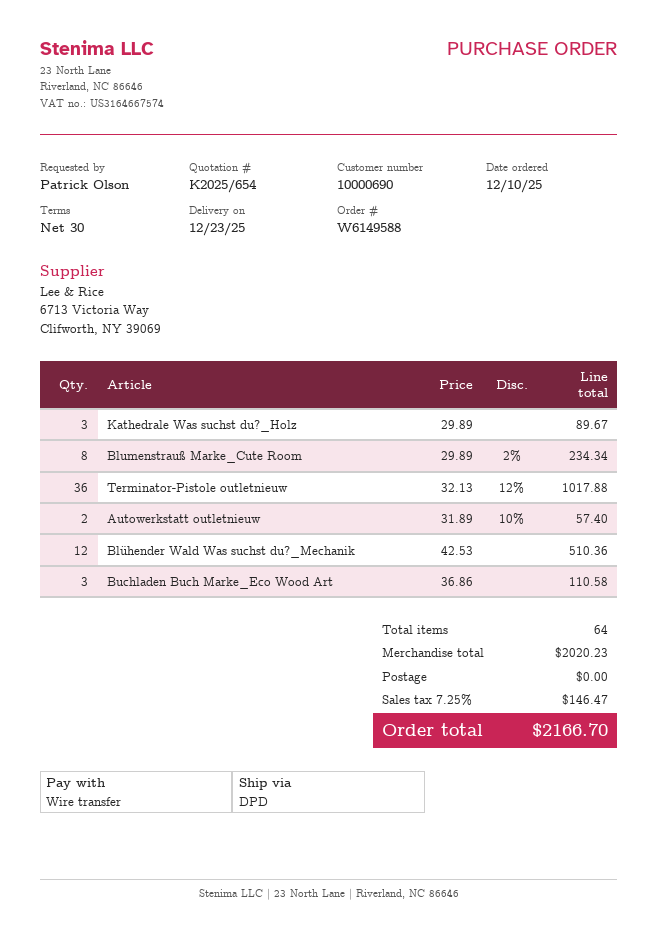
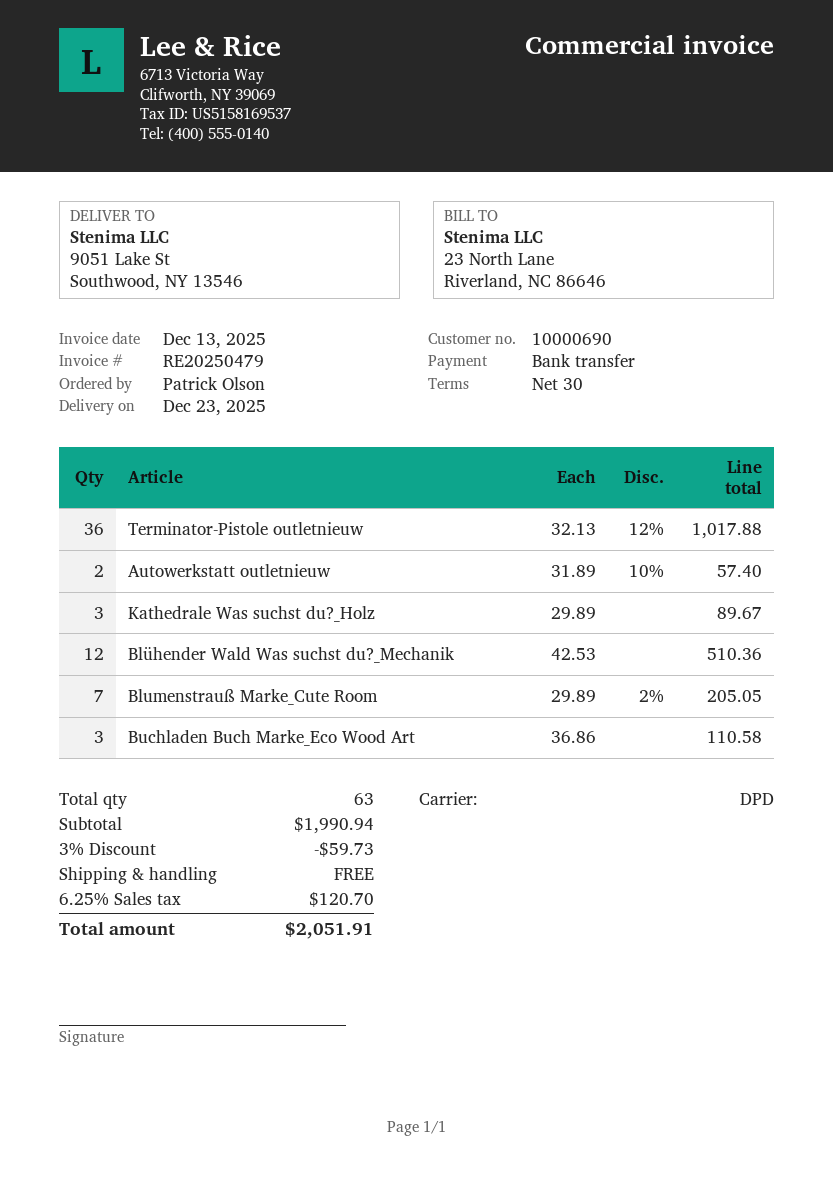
Blumenstrauß Marke_Cute Room: 8 x 29.89 - 2% = 234.34 -> 7 x 29.89 - 2% = 205.05
total quantity: 64 -> 63
subtotal: 2020.23 -> 1990.94
discount: none -> 3% = 59.73
tax: 7.25% = 146.47 -> 6.25% = 120.70
total: 2166.70 -> 2051.91

